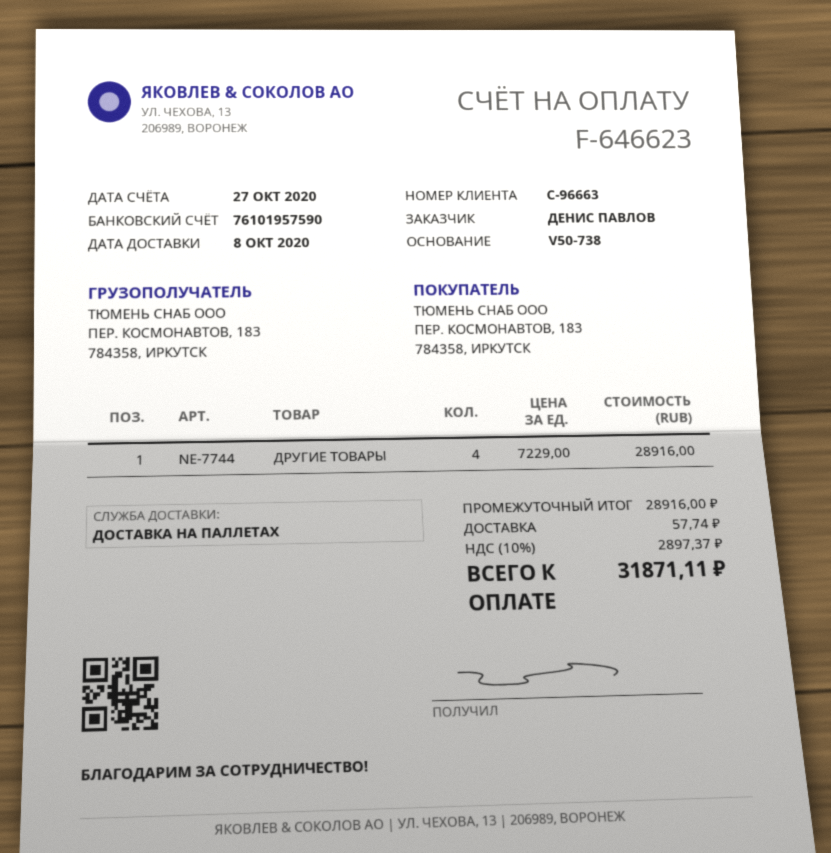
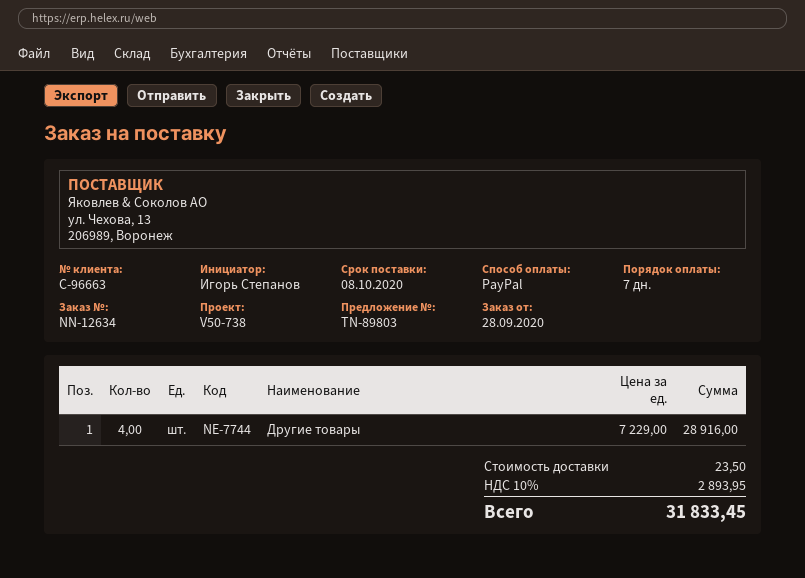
ordered by: ДЕНИС ПАВЛОВ -> Игорь Степанов
shipping: 57.74 -> 23.50
tax: 10% = 2897.37 -> 10% = 2893.95
total: 31871.11 -> 31833.45

